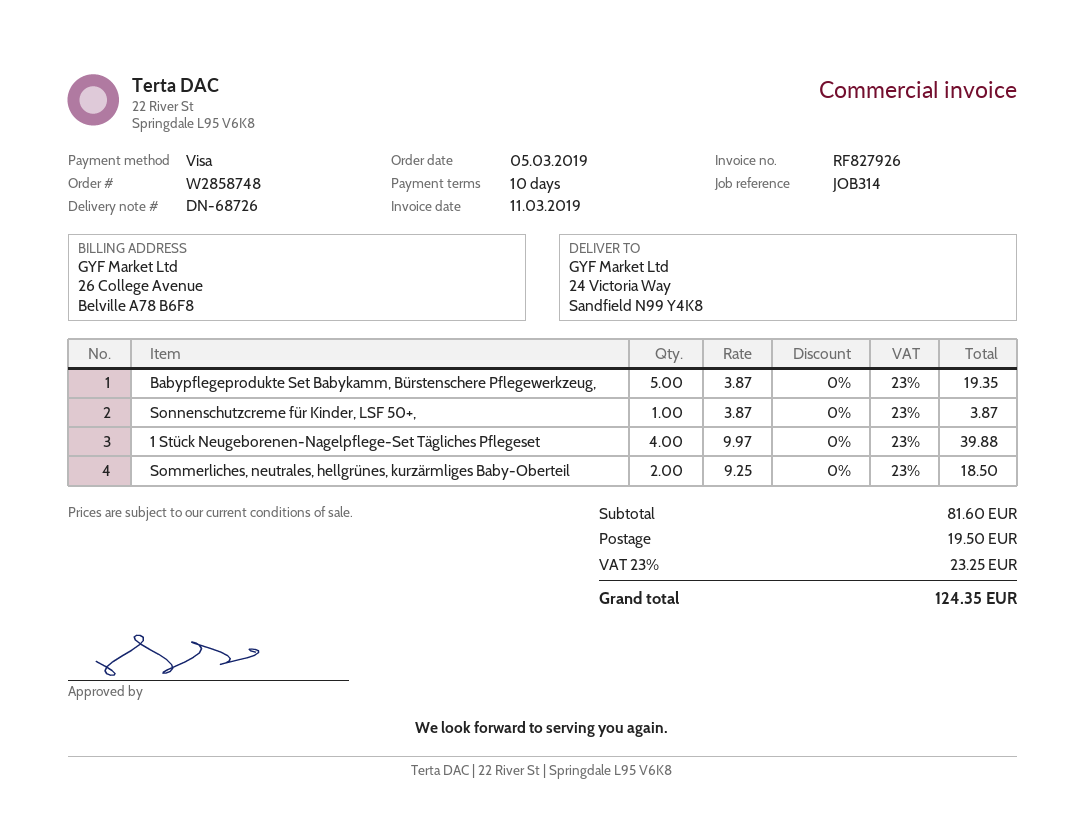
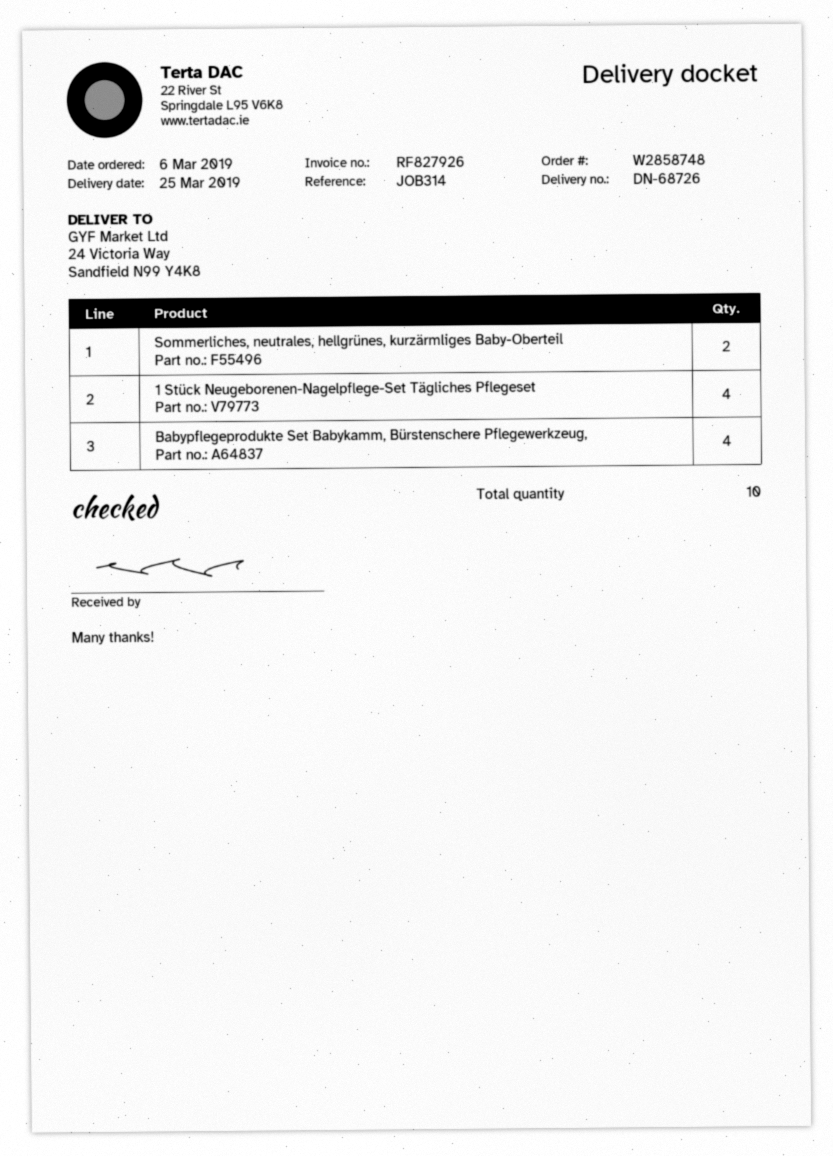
order date: 2019-03-05 -> 2019-03-06
Babypflegeprodukte Set Babykamm, Bürstenschere Pflegewerkzeug,: 5 -> 4
Sonnenschutzcreme für Kinder, LSF 50+,: 1 -> none

